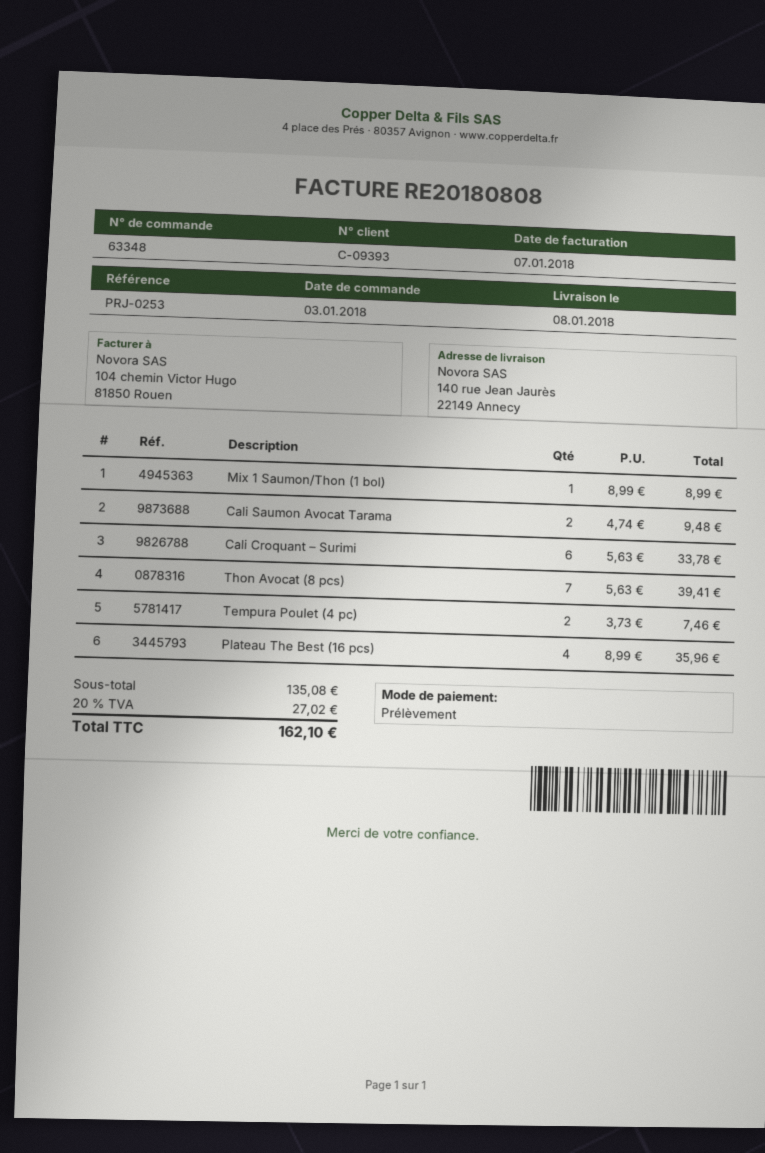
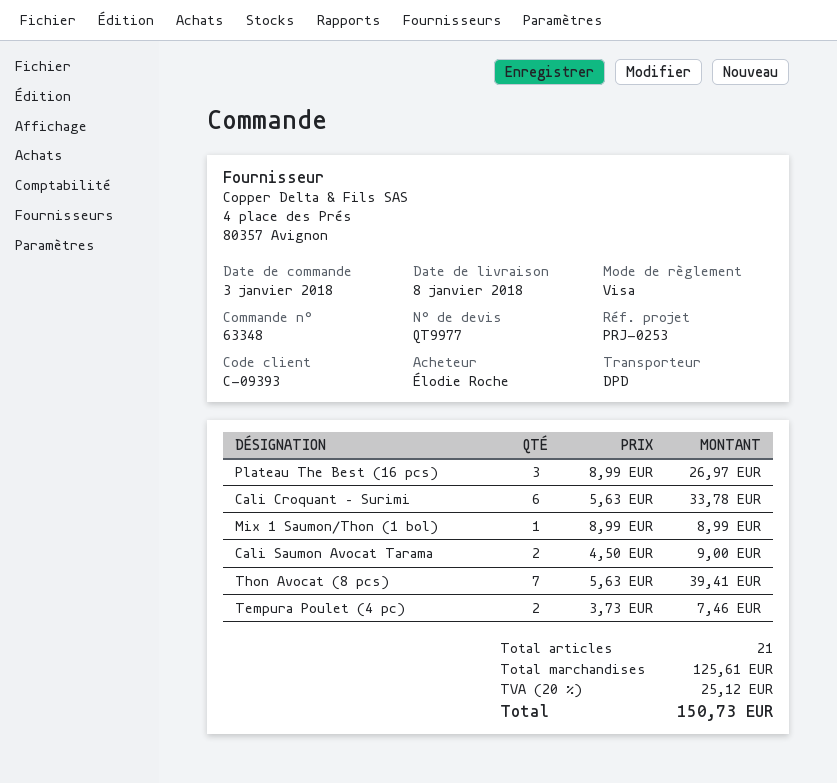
payment method: direct debit -> Visa
Cali Saumon Avocat Tarama: 2 x 4.74 = 9.48 -> 2 x 4.50 = 9.00
Plateau The Best (16 pcs): 4 x 8.99 = 35.96 -> 3 x 8.99 = 26.97
subtotal: 135.08 -> 125.61
tax: 20% = 27.02 -> 20% = 25.12
total: 162.10 -> 150.73

